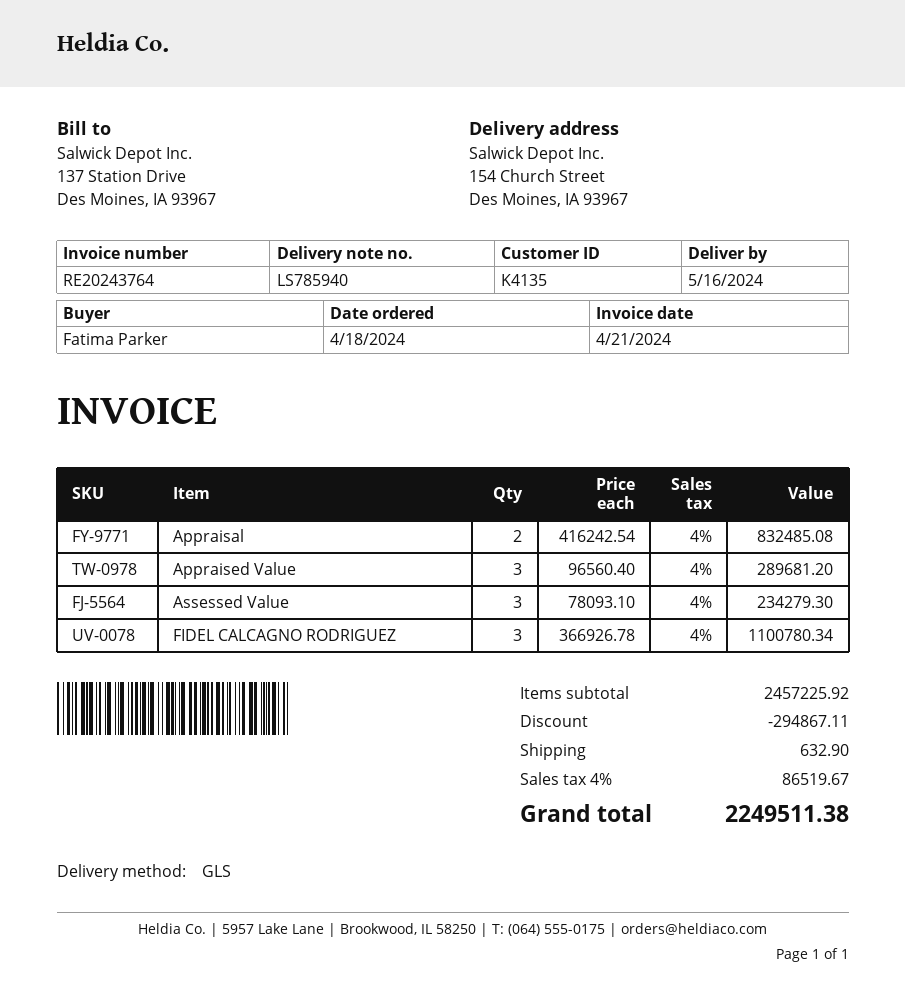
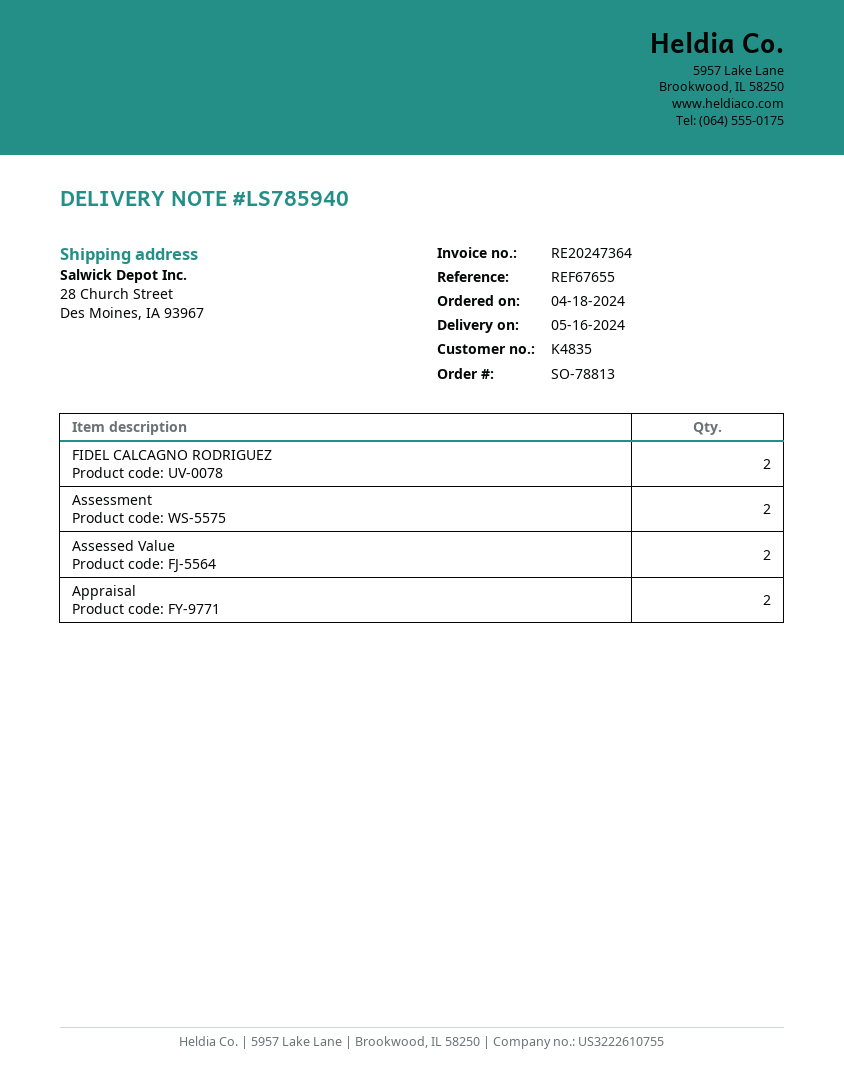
invoice number: RE20243764 -> RE20247364
customer number: K4135 -> K4835
ship to: 154 Church Street, Des Moines, IA 93967 -> 28 Church Street, Des Moines, IA 93967
Appraised Value: 3 -> none
Assessed Value: 3 -> 2
FIDEL CALCAGNO RODRIGUEZ: 3 -> 2
Assessment: none -> 2

